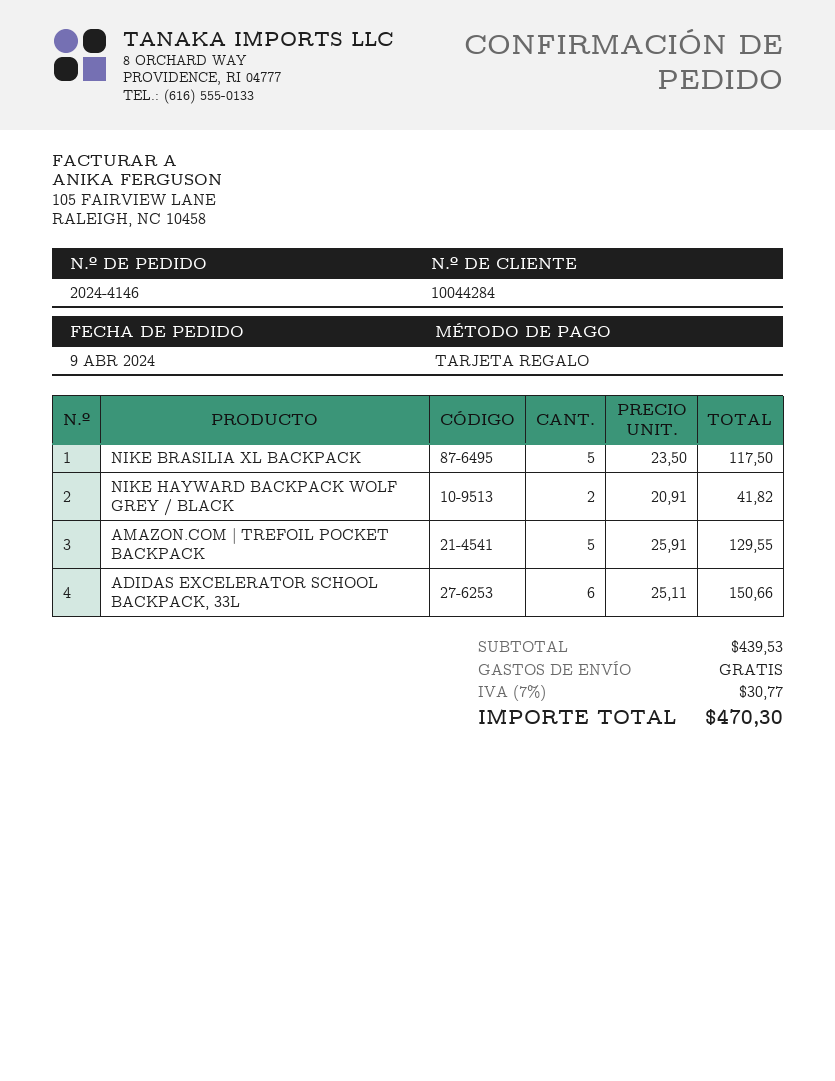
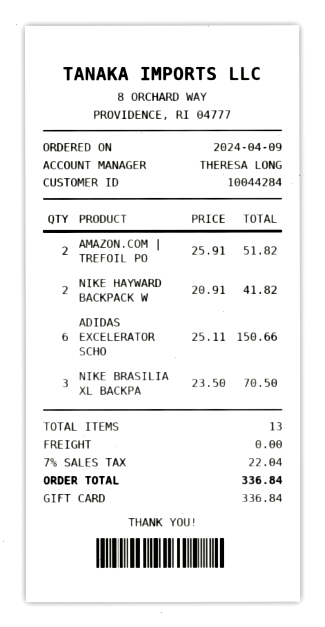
NIKE BRASILIA XL BACKPACK: 5 x 23.50 = 117.50 -> 3 x 23.50 = 70.50
AMAZON.COM | TREFOIL POCKET BACKPACK: 5 x 25.91 = 129.55 -> 2 x 25.91 = 51.82
tax: 7% = 30.77 -> 7% = 22.04
total: 470.30 -> 336.84

